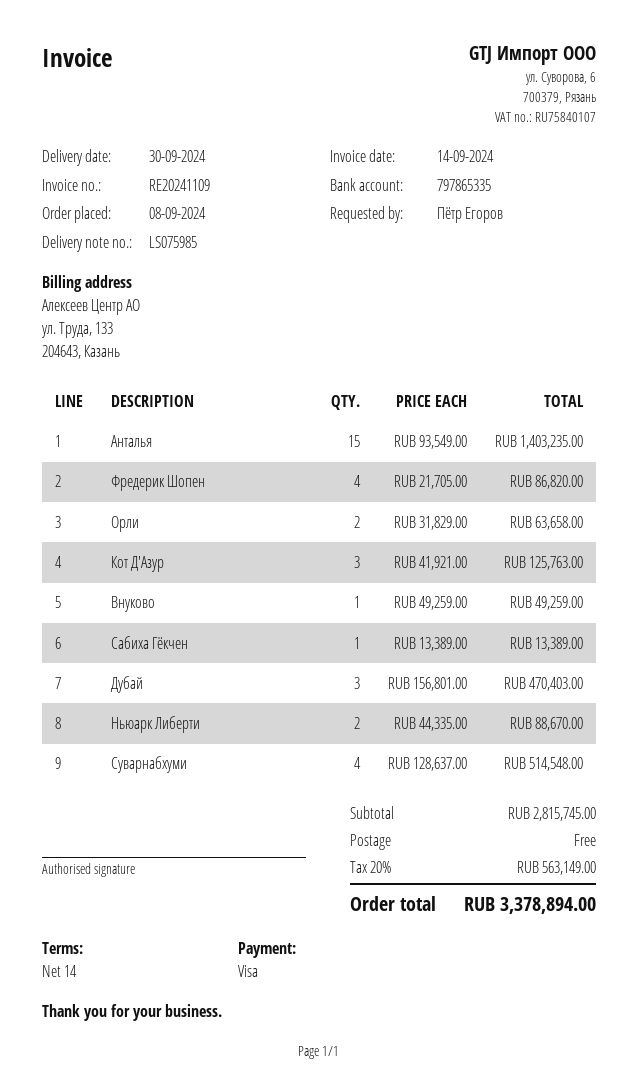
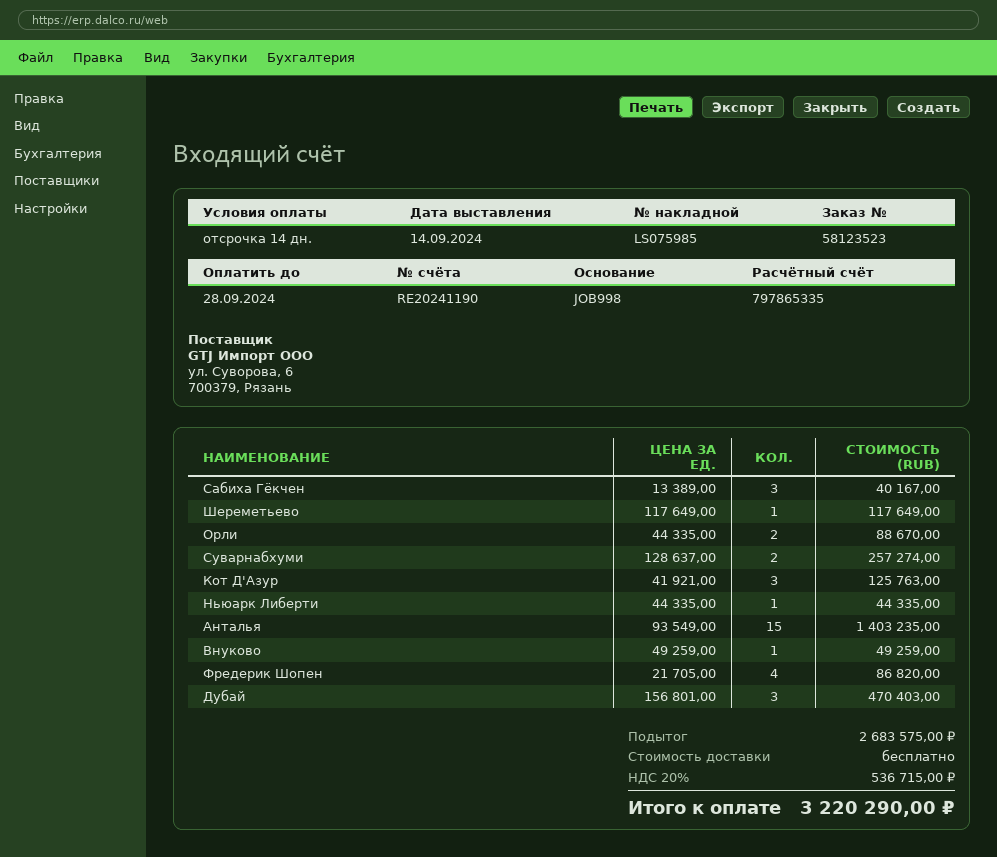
invoice number: RE20241109 -> RE20241190
Орли: 2 x 31829.00 = 63658.00 -> 2 x 44335.00 = 88670.00
Сабиха Гёкчен: 1 x 13389.00 = 13389.00 -> 3 x 13389.00 = 40167.00
Ньюарк Либерти: 2 x 44335.00 = 88670.00 -> 1 x 44335.00 = 44335.00
Суварнабхуми: 4 x 128637.00 = 514548.00 -> 2 x 128637.00 = 257274.00
Шереметьево: none -> 1 x 117649.00 = 117649.00
subtotal: 2815745.00 -> 2683575.00
tax: 20% = 563149.00 -> 20% = 536715.00
total: 3378894.00 -> 3220290.00

